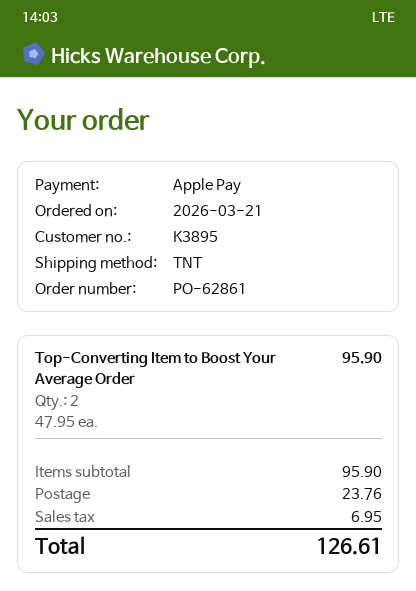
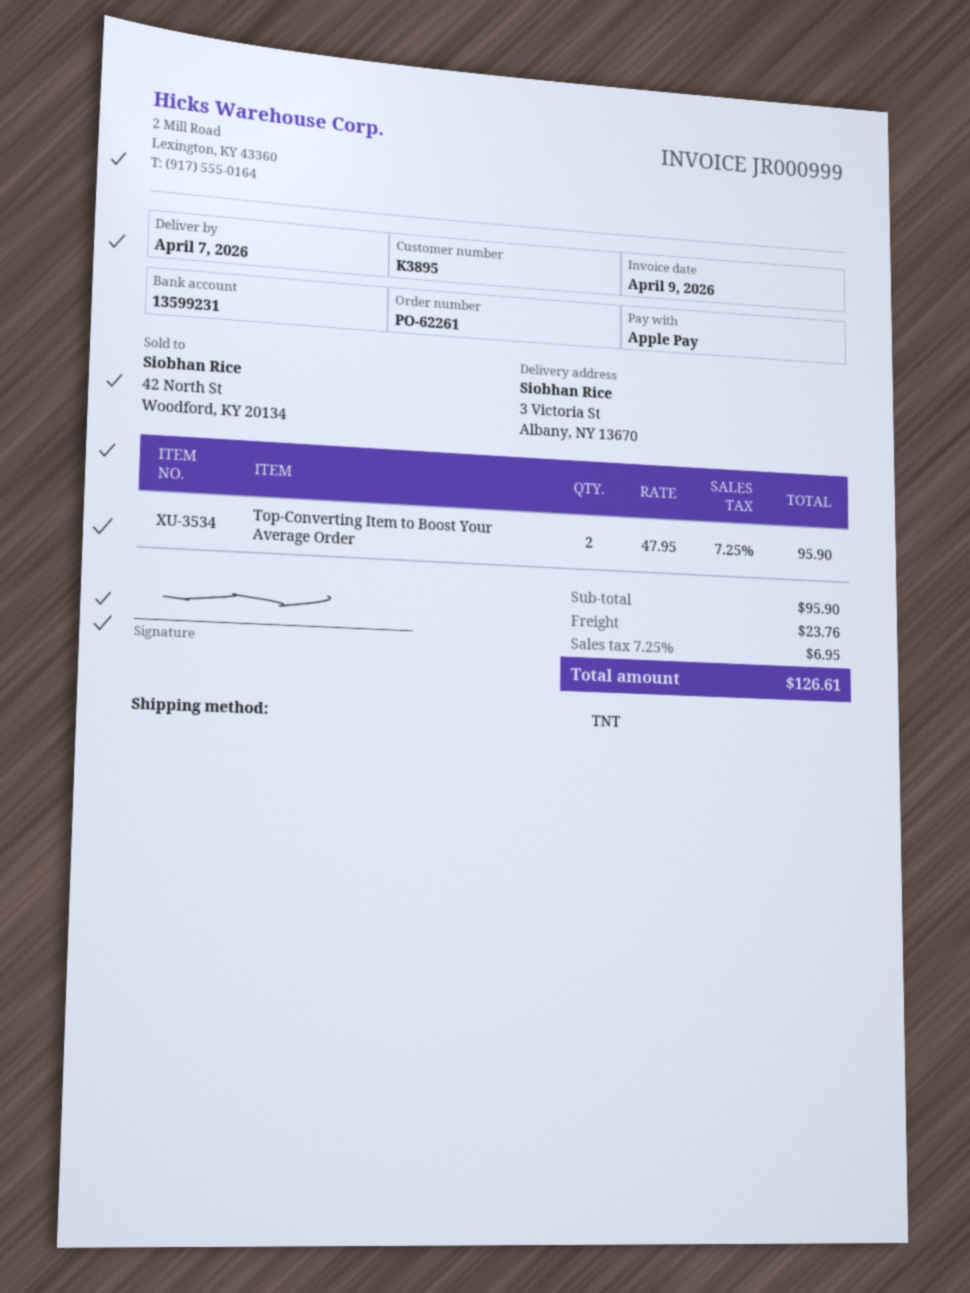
order number: PO-62861 -> PO-62261

